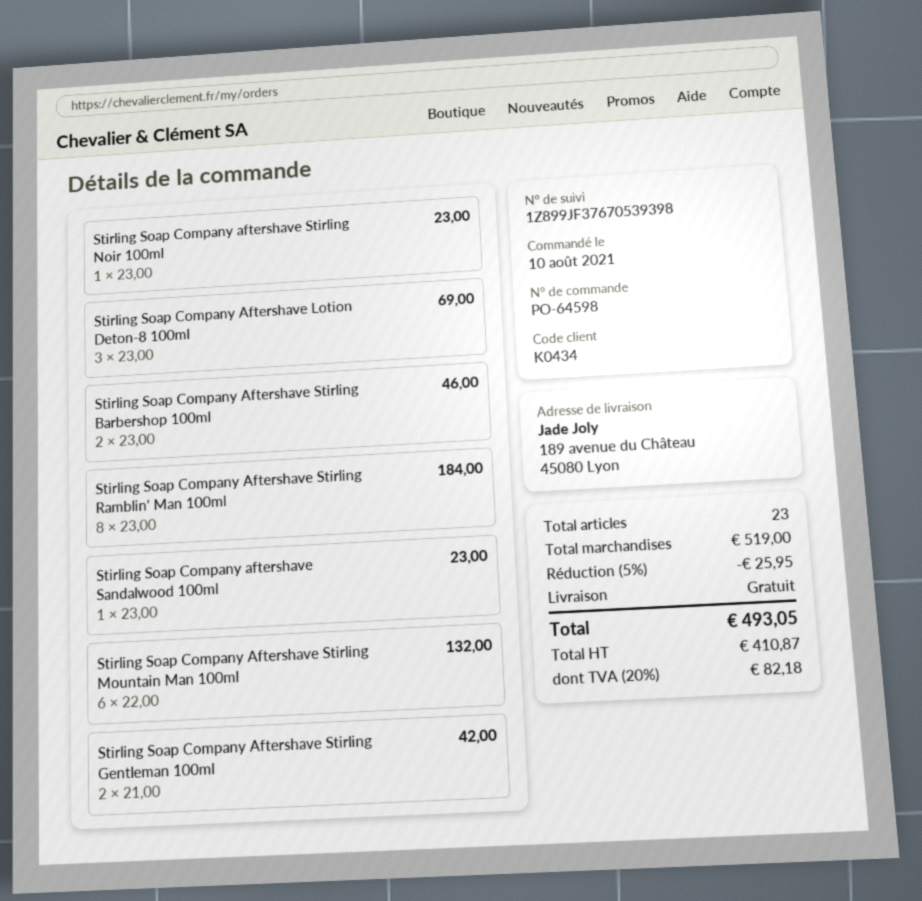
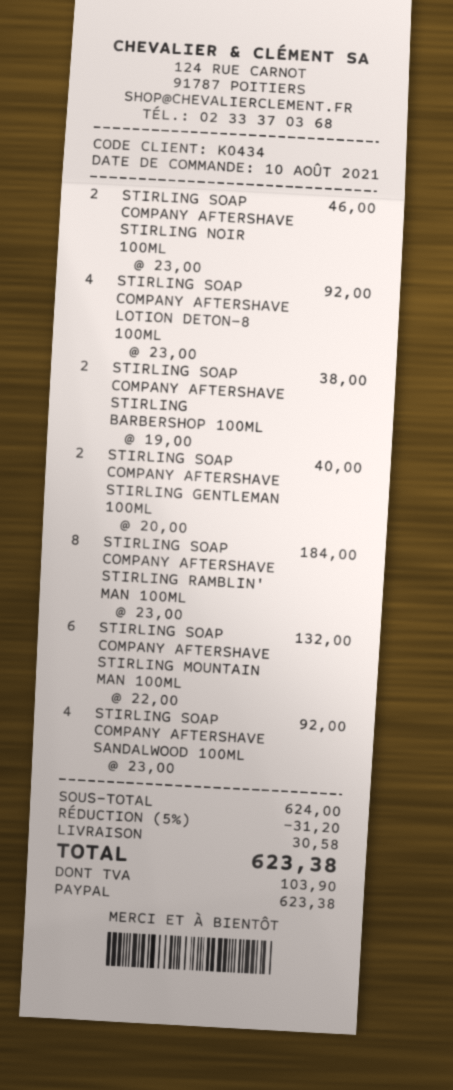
Stirling Soap Company aftershave Stirling Noir 100ml: 1 x 23.00 = 23.00 -> 2 x 23.00 = 46.00
Stirling Soap Company Aftershave Lotion Deton-8 100ml: 3 x 23.00 = 69.00 -> 4 x 23.00 = 92.00
Stirling Soap Company Aftershave Stirling Barbershop 100ml: 2 x 23.00 = 46.00 -> 2 x 19.00 = 38.00
Stirling Soap Company aftershave Sandalwood 100ml: 1 x 23.00 = 23.00 -> 4 x 23.00 = 92.00
Stirling Soap Company Aftershave Stirling Gentleman 100ml: 2 x 21.00 = 42.00 -> 2 x 20.00 = 40.00
subtotal: 519.00 -> 624.00
discount: 5% = 25.95 -> 5% = 31.20
shipping: 0.00 -> 30.58
tax: 82.18 -> 103.90
total: 493.05 -> 623.38

